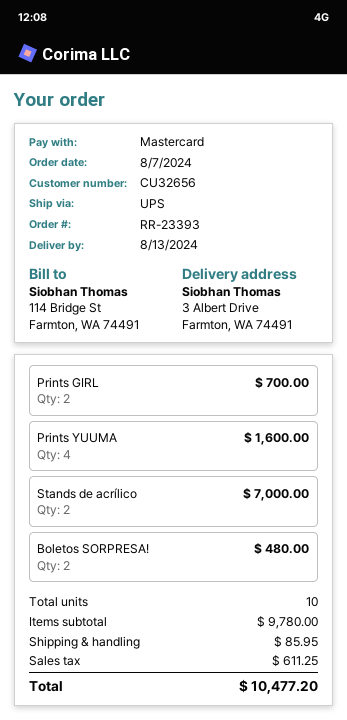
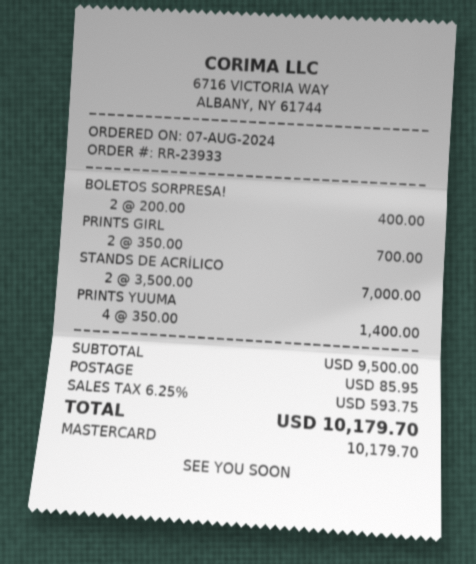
order number: RR-23393 -> RR-23933
Prints YUUMA: 4 for 1600.00 -> 4 for 1400.00
Boletos SORPRESA!: 2 for 480.00 -> 2 for 400.00
subtotal: 9780.00 -> 9500.00
tax: 611.25 -> 593.75
total: 10477.20 -> 10179.70

